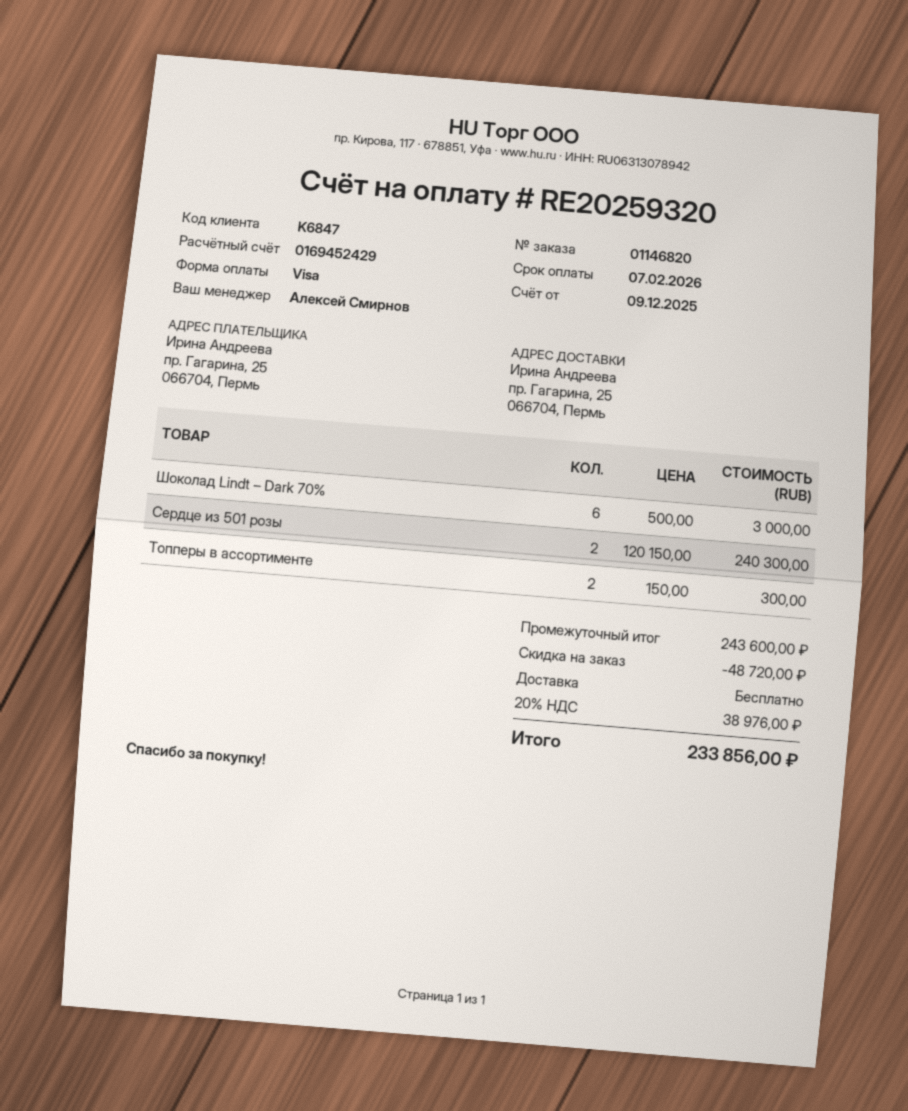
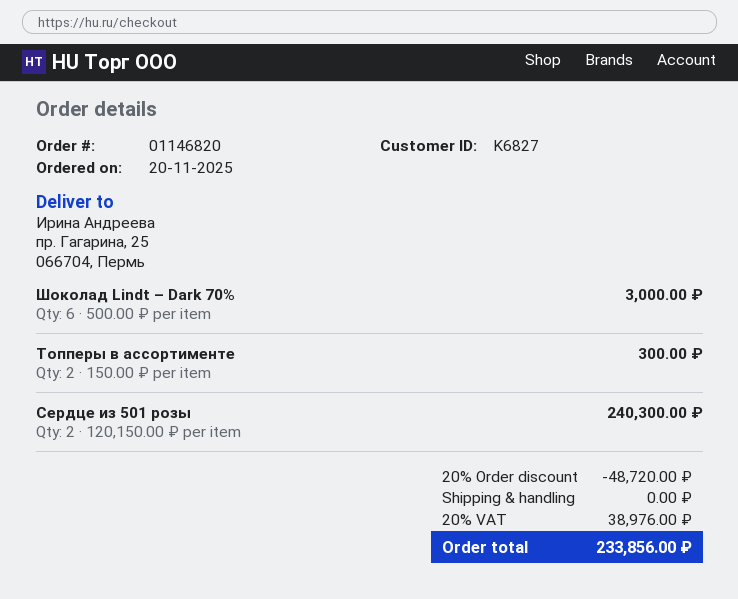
customer number: K6847 -> K6827

